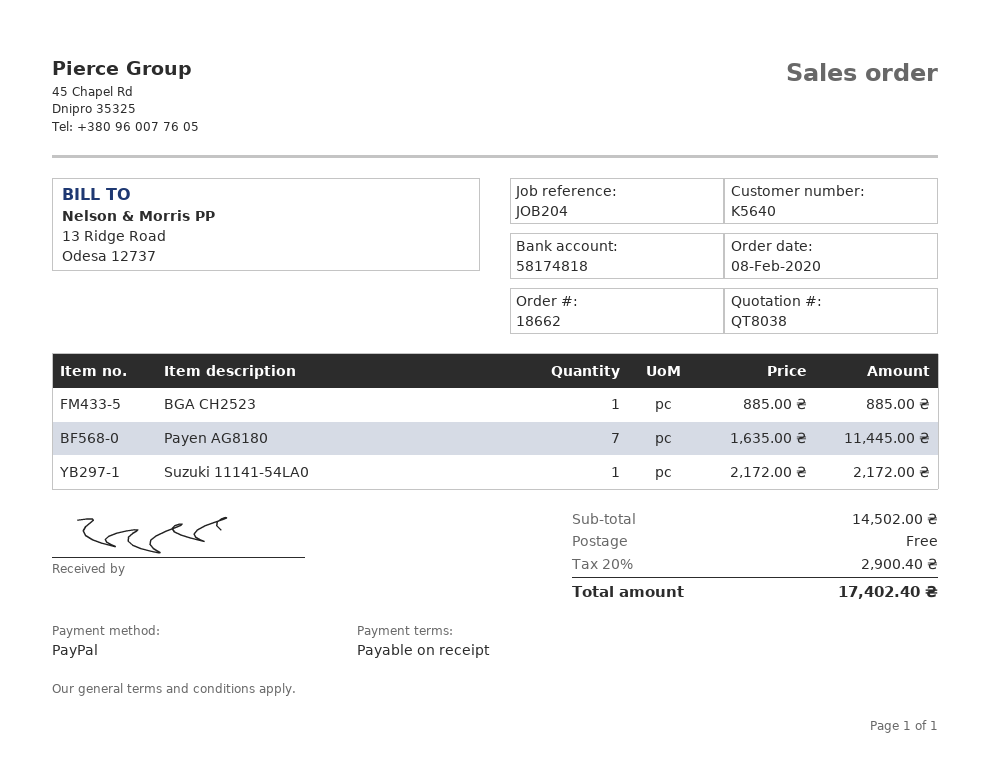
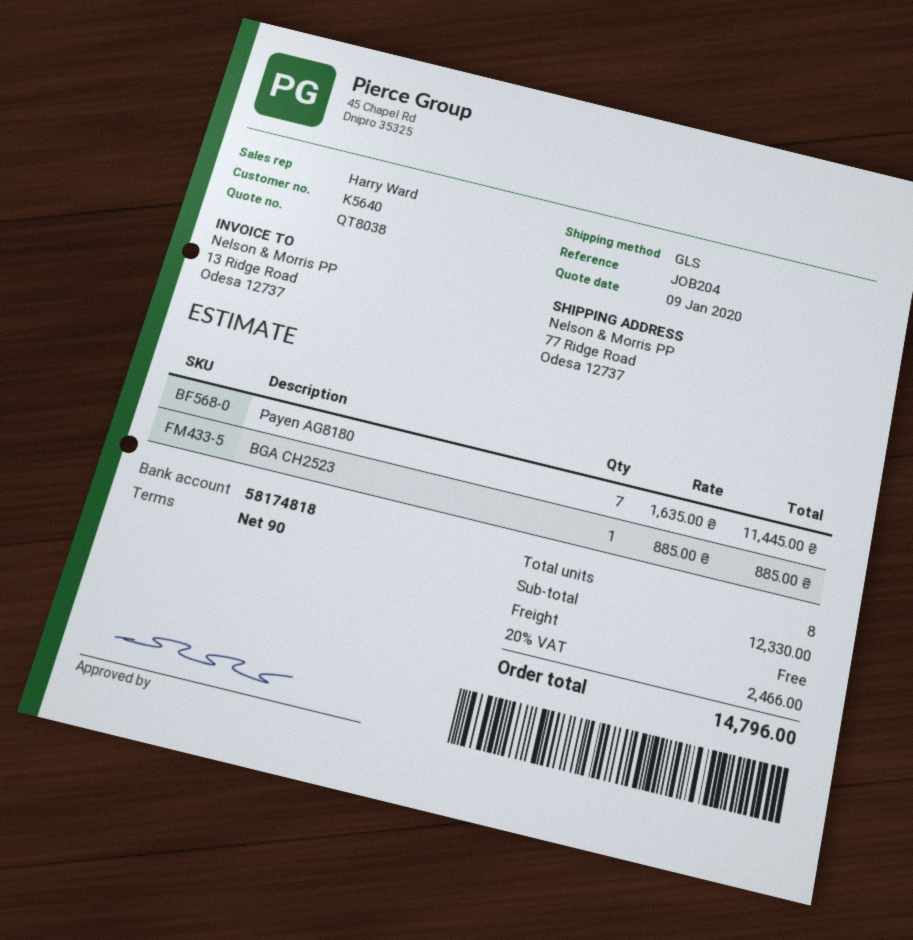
payment terms: on receipt -> 90 days
Suzuki 11141-54LA0: 1 x 2172.00 = 2172.00 -> none
subtotal: 14502.00 -> 12330.00
tax: 20% = 2900.40 -> 20% = 2466.00
total: 17402.40 -> 14796.00

